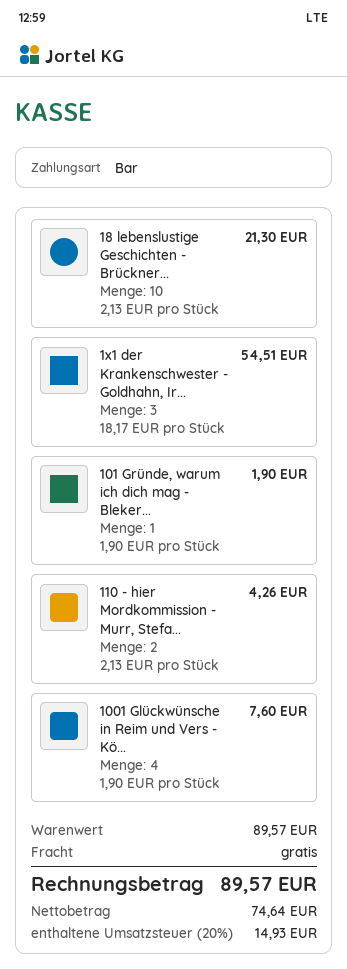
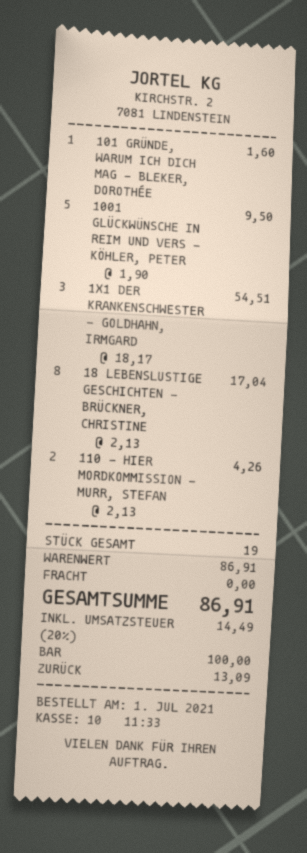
18 lebenslustige Geschichten - Brückner...: 10 x 2.13 = 21.30 -> 8 x 2.13 = 17.04
101 Gründe, warum ich dich mag - Bleker...: 1 x 1.90 = 1.90 -> 1 x 1.60 = 1.60
1001 Glückwünsche in Reim und Vers - Kö...: 4 x 1.90 = 7.60 -> 5 x 1.90 = 9.50
subtotal: 89.57 -> 86.91
tax: 20% = 14.93 -> 20% = 14.49
total: 89.57 -> 86.91

